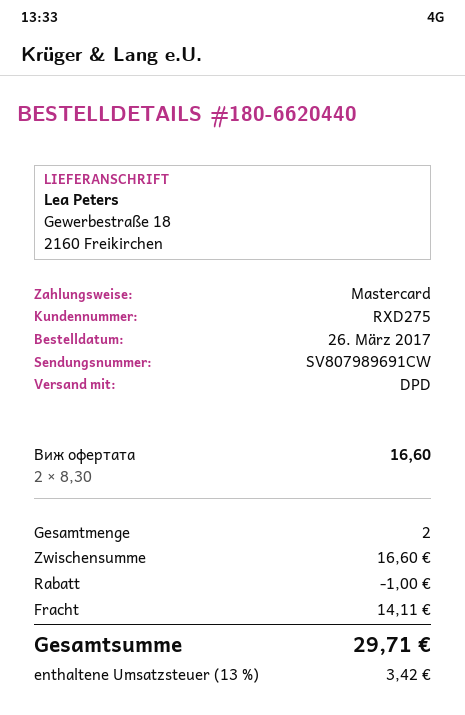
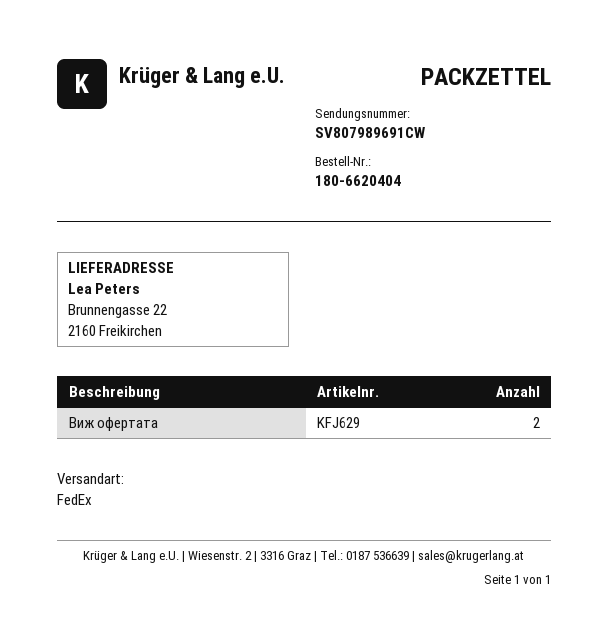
order number: 180-6620440 -> 180-6620404
shipping method: DPD -> FedEx
ship to: Gewerbestraße 18, 2160 Freikirchen -> Brunnengasse 22, 2160 Freikirchen

